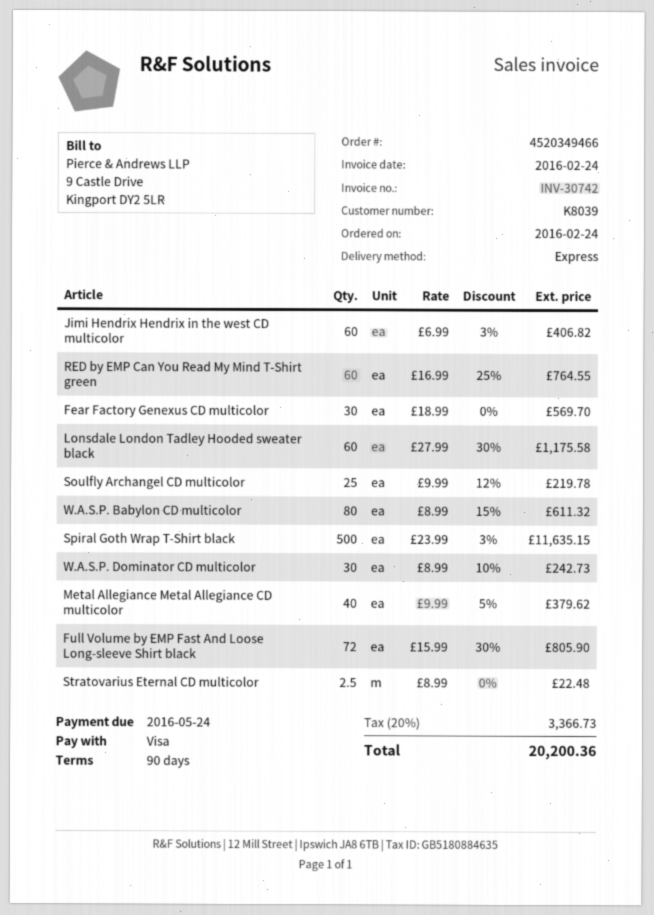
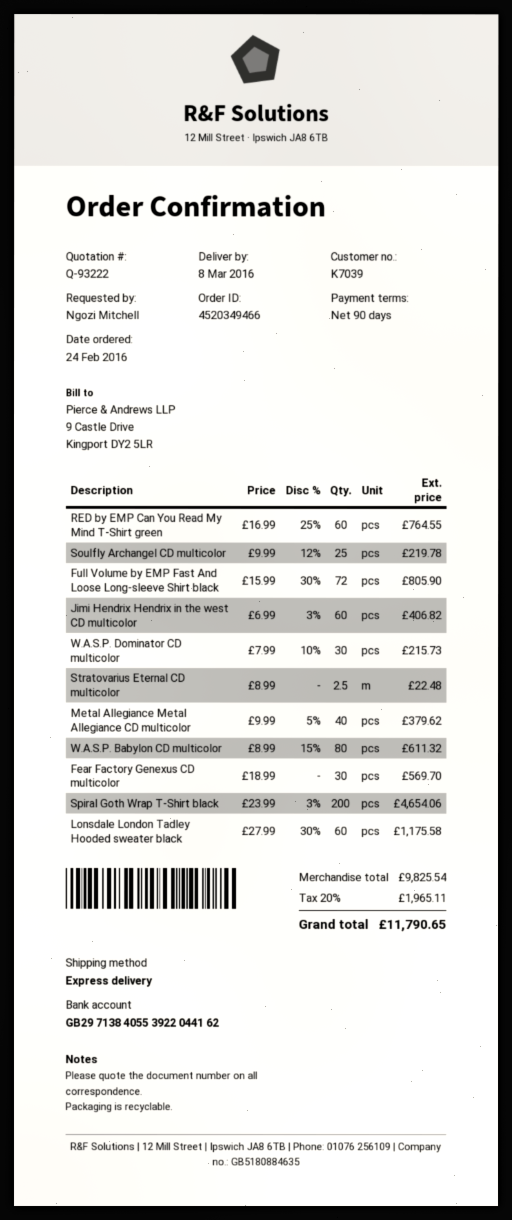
customer number: K8039 -> K7039
Spiral Goth Wrap T-Shirt black: 500 x 23.99 - 3% = 11635.15 -> 200 x 23.99 - 3% = 4654.06
W.A.S.P. Dominator CD multicolor: 30 x 8.99 - 10% = 242.73 -> 30 x 7.99 - 10% = 215.73
tax: 20% = 3366.73 -> 20% = 1965.11
total: 20200.36 -> 11790.65

